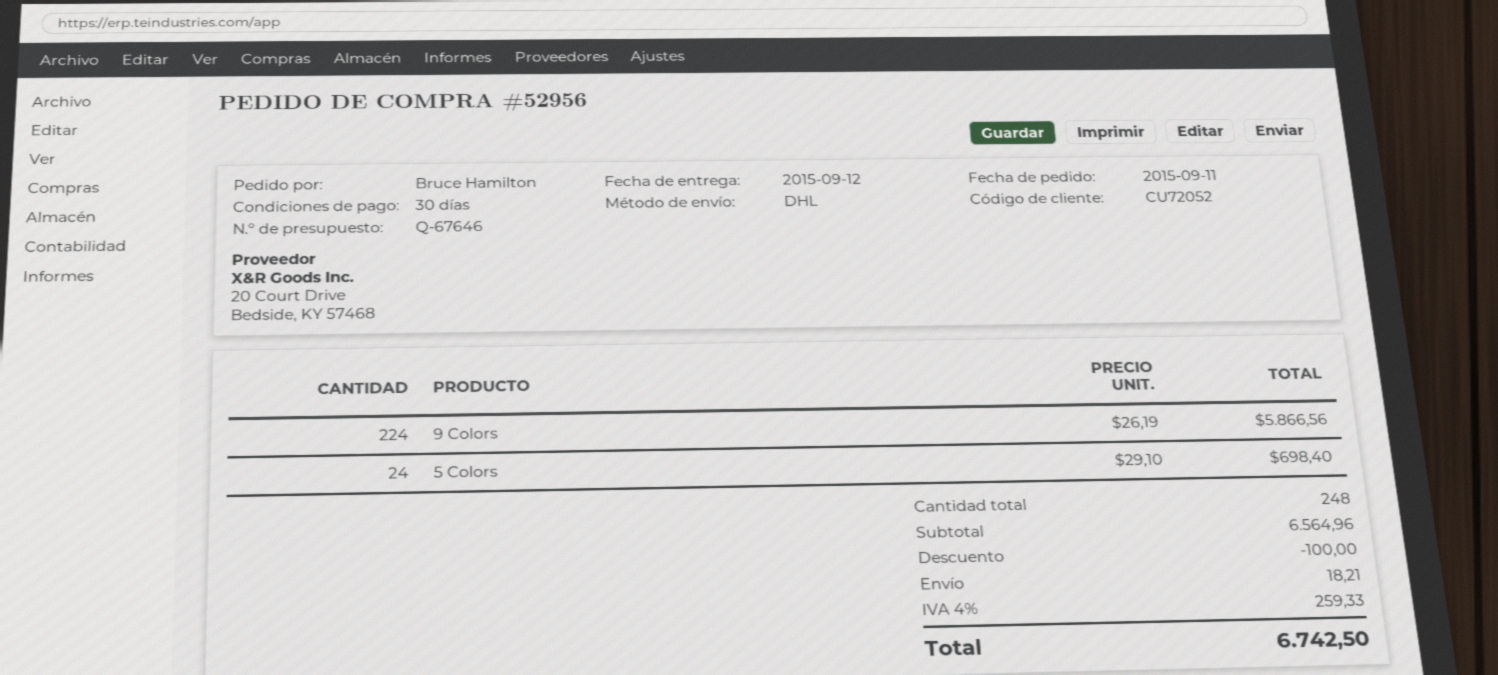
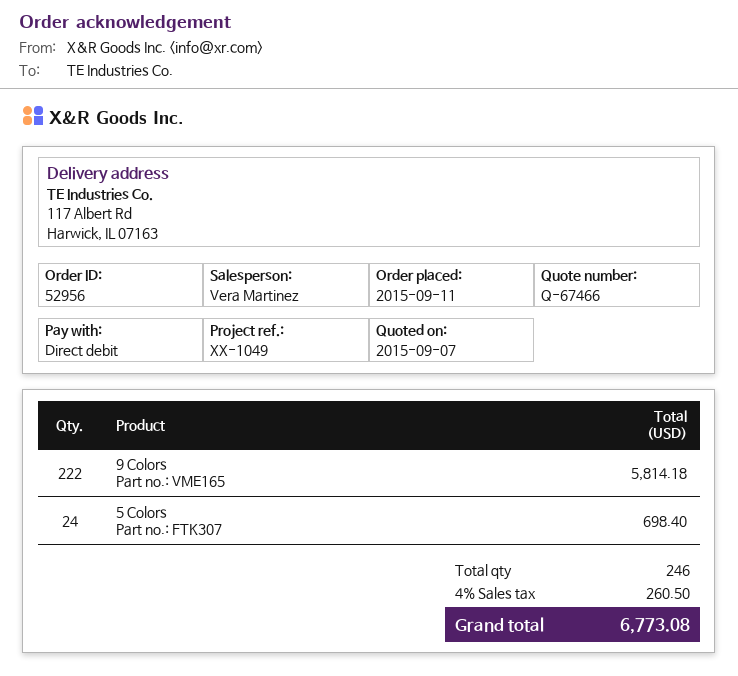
quote number: Q-67646 -> Q-67466
9 Colors: 224 for 5866.56 -> 222 for 5814.18
total quantity: 248 -> 246
discount: 100.00 -> none
shipping: 18.21 -> none
tax: 4% = 259.33 -> 4% = 260.50
total: 6742.50 -> 6773.08

